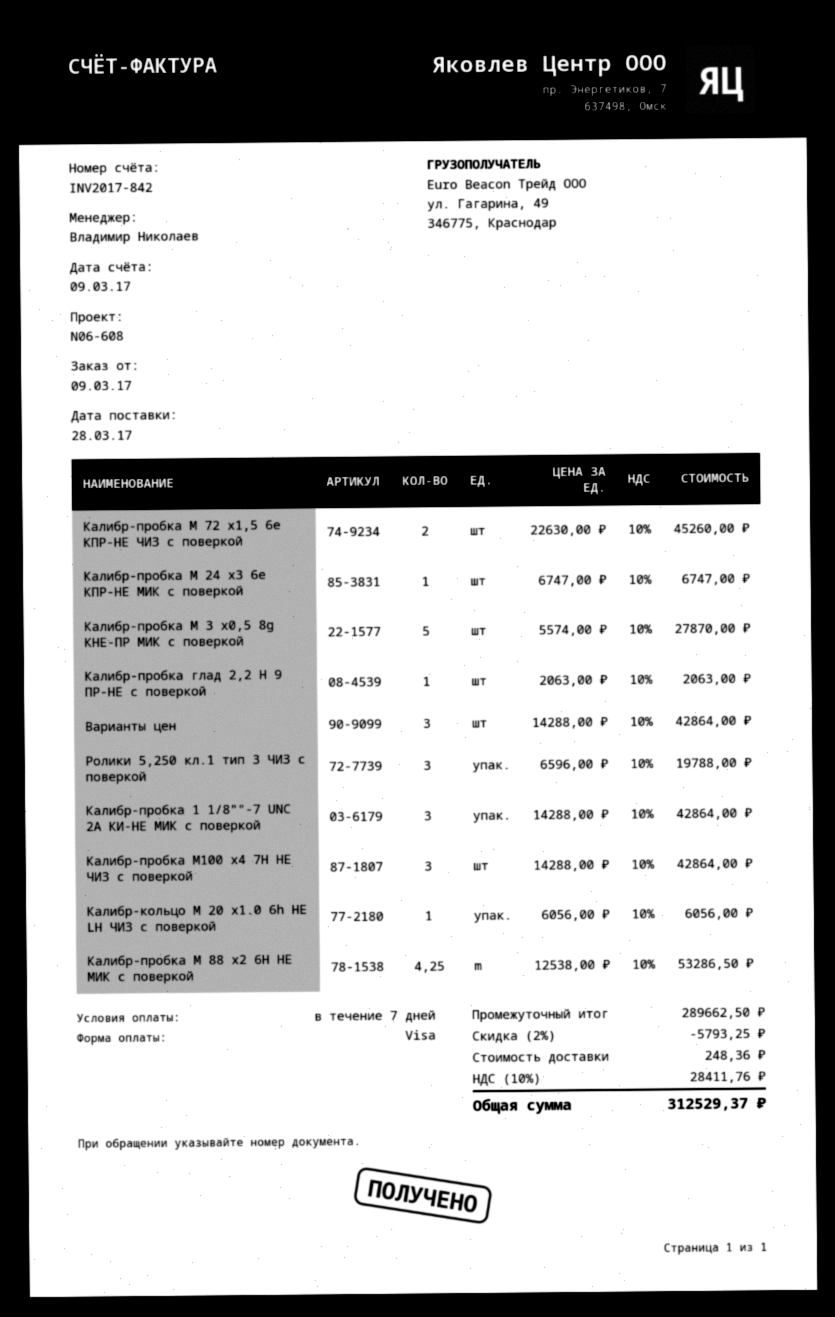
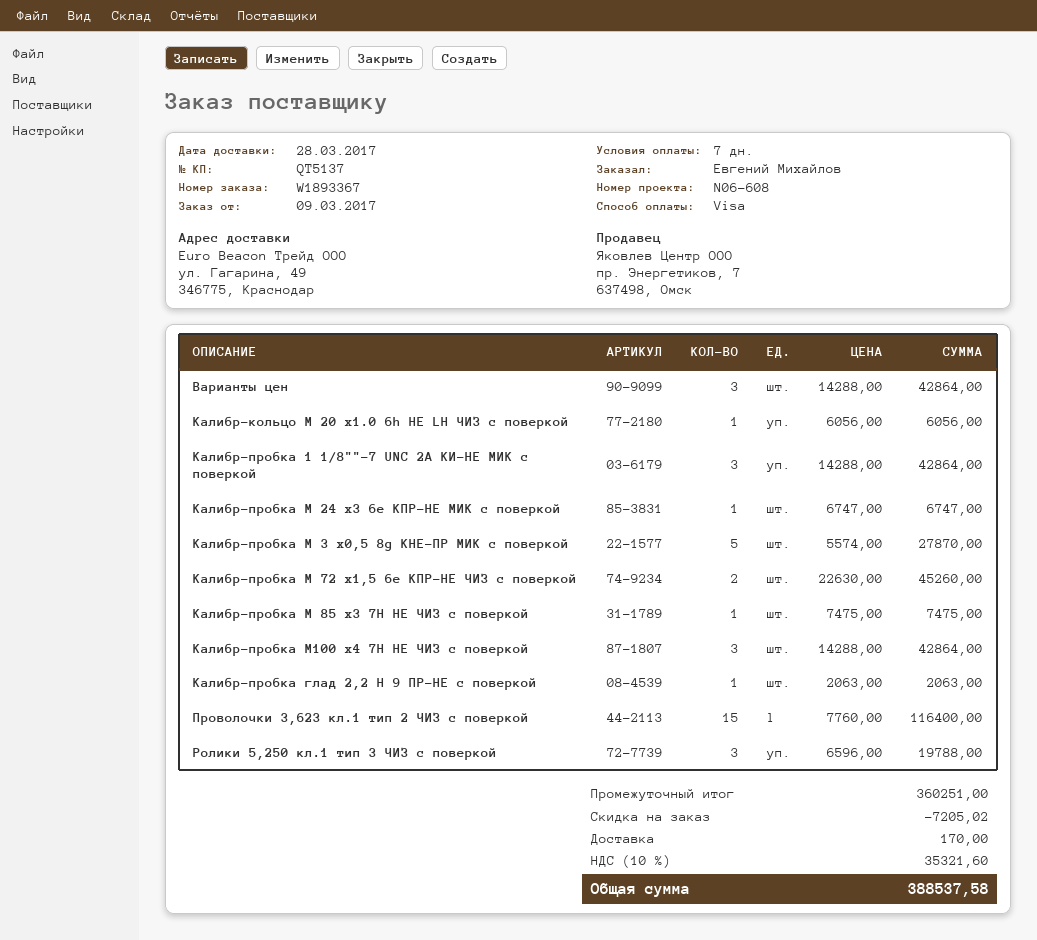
Калибр-пробка М 88 х2 6H НЕ МИК с поверкой: 4.25 x 12538.00 = 53286.50 -> none
Калибр-пробка М 85 х3 7H НЕ ЧИЗ с поверкой: none -> 1 x 7475.00 = 7475.00
Проволочки 3,623 кл.1 тип 2 ЧИЗ с поверкой: none -> 15 x 7760.00 = 116400.00
subtotal: 289662.50 -> 360251.00
discount: 5793.25 -> 7205.02
shipping: 248.36 -> 170.00
tax: 10% = 28411.76 -> 10% = 35321.60
total: 312529.37 -> 388537.58

